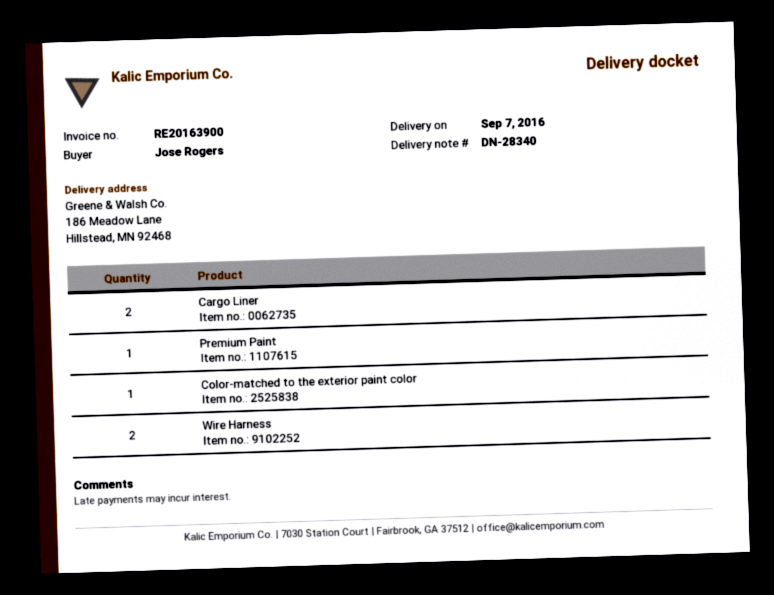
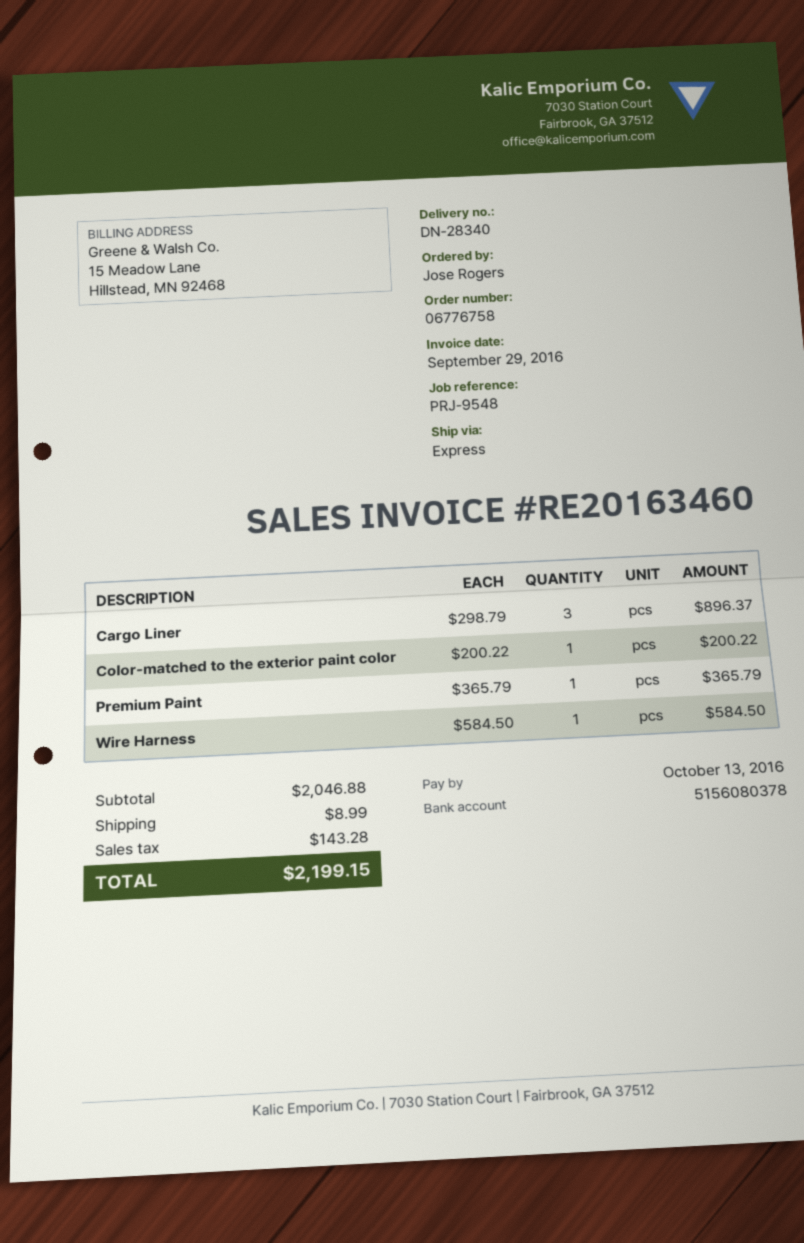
invoice number: RE20163900 -> RE20163460
Cargo Liner: 2 -> 3
Wire Harness: 2 -> 1

